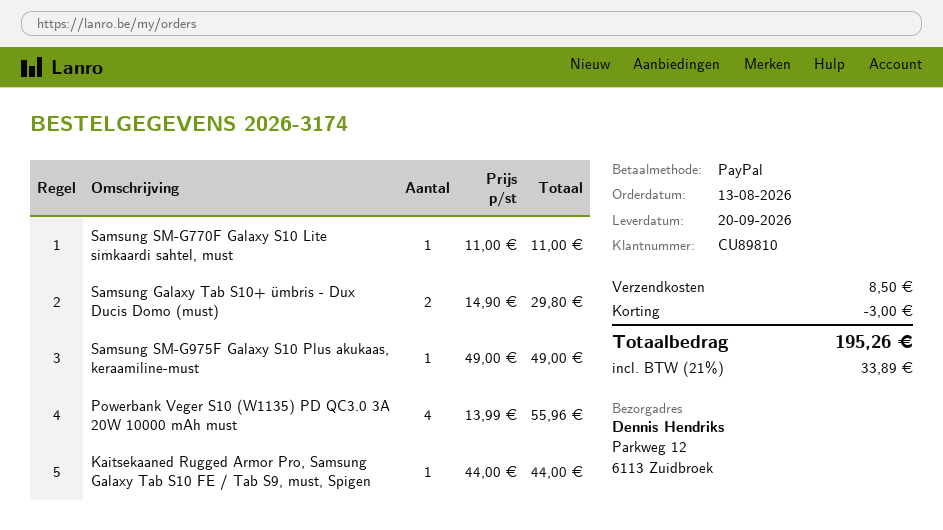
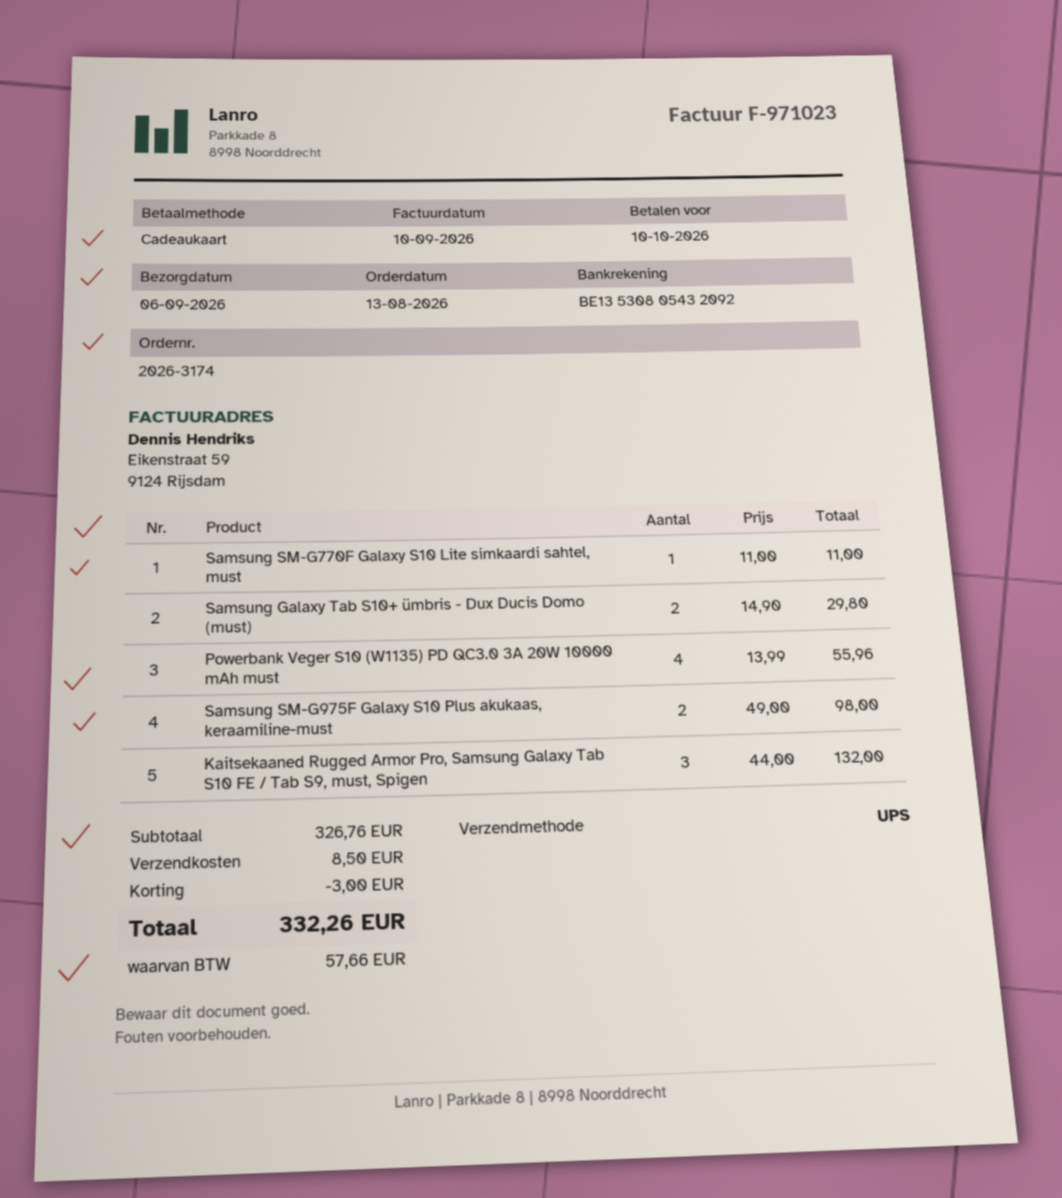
delivery date: 2026-09-20 -> 2026-09-06
payment method: PayPal -> gift card
Samsung SM-G975F Galaxy S10 Plus akukaas, keraamiline-must: 1 x 49.00 = 49.00 -> 2 x 49.00 = 98.00
Kaitsekaaned Rugged Armor Pro, Samsung Galaxy Tab S10 FE / Tab S9, must, Spigen: 1 x 44.00 = 44.00 -> 3 x 44.00 = 132.00
tax: 33.89 -> 57.66
total: 195.26 -> 332.26

